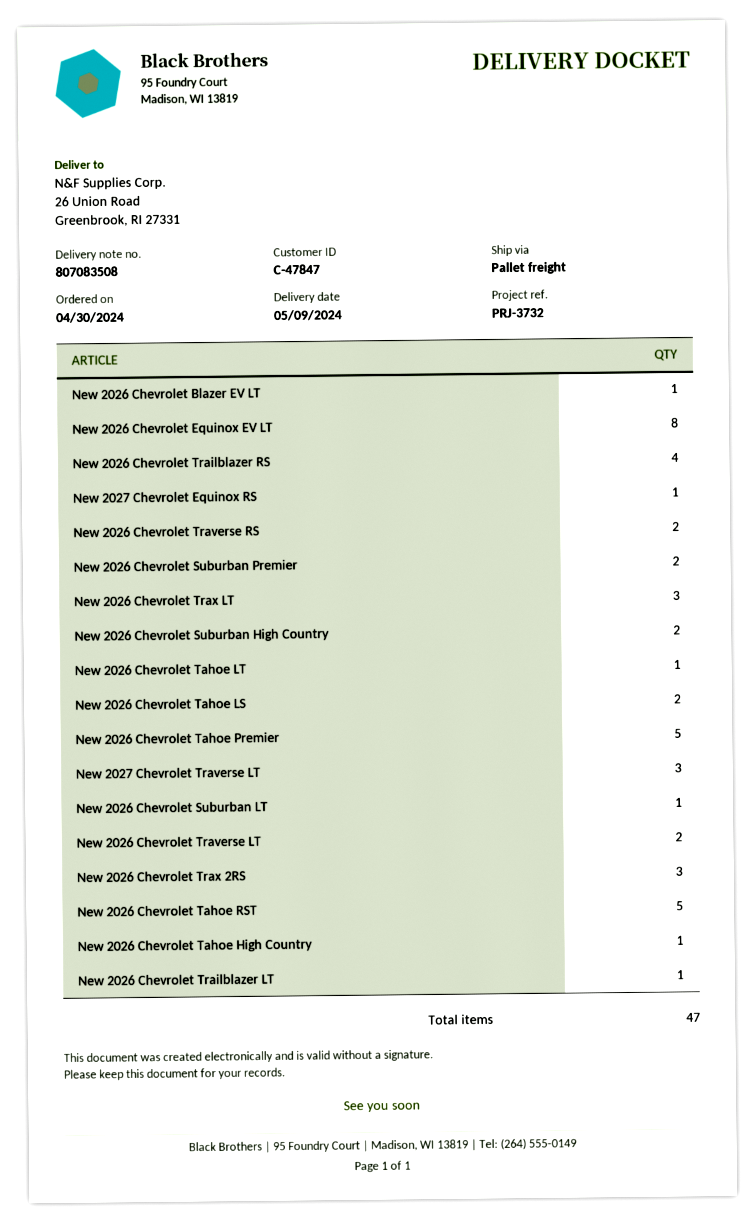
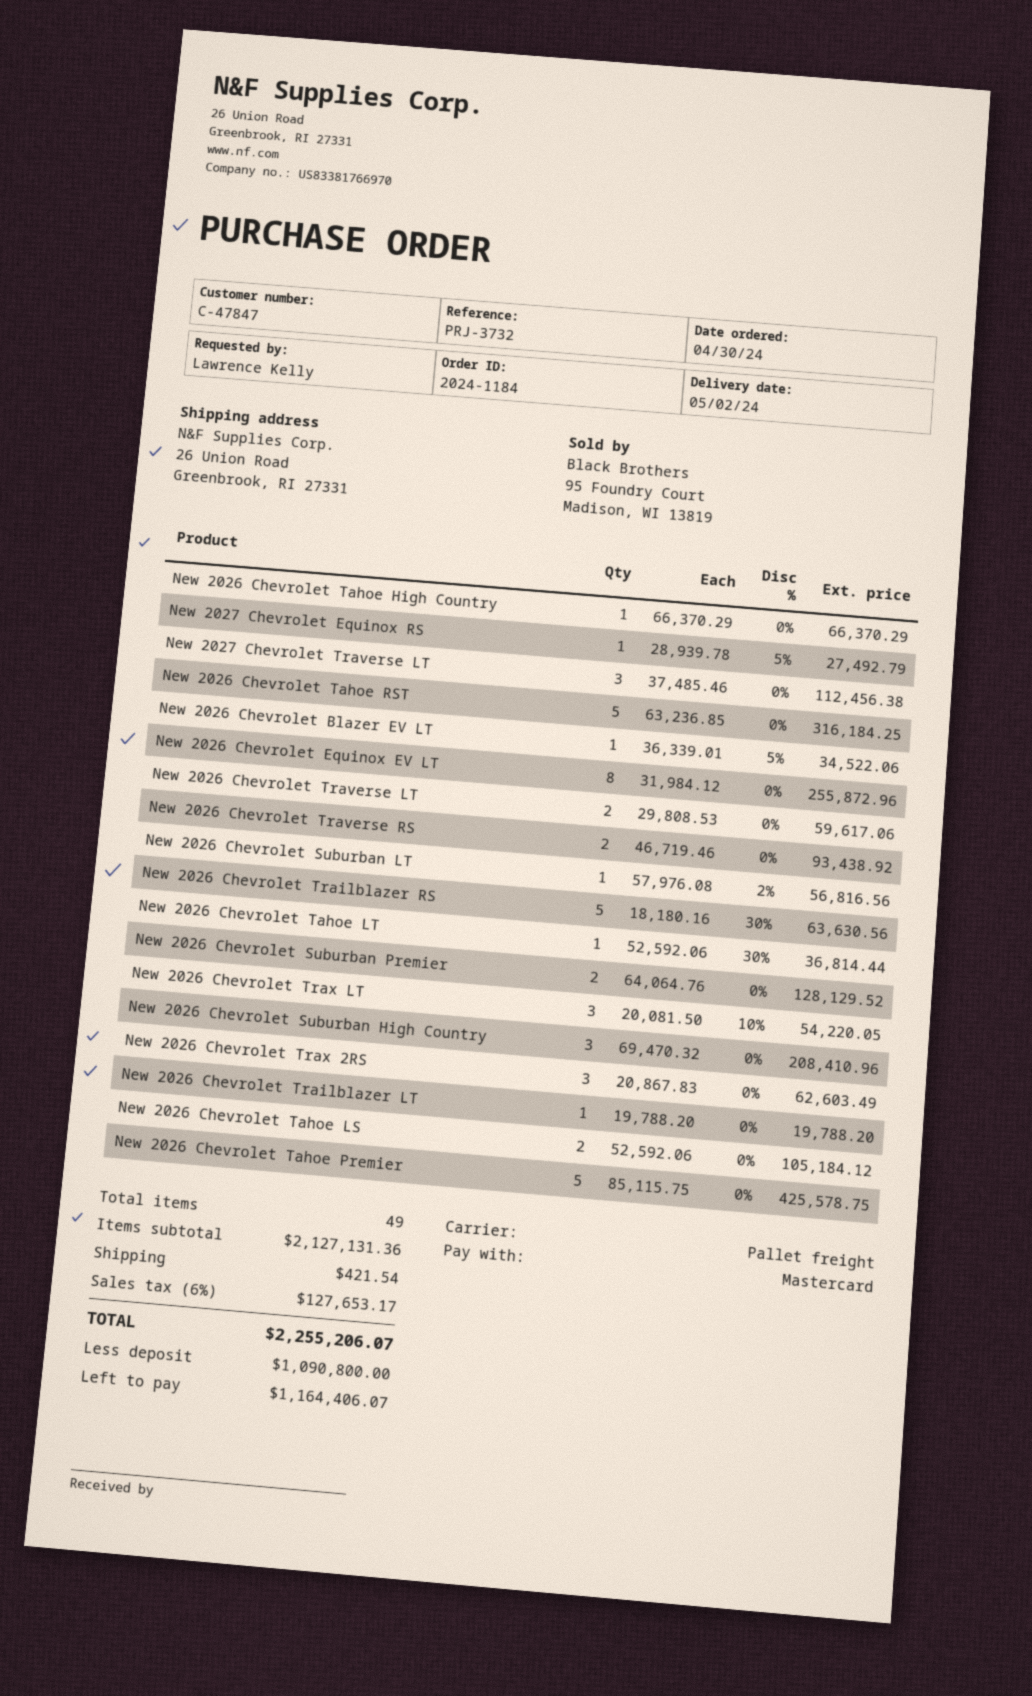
delivery date: 2024-05-09 -> 2024-05-02
New 2026 Chevrolet Trailblazer RS: 4 -> 5
New 2026 Chevrolet Suburban High Country: 2 -> 3
total quantity: 47 -> 49

